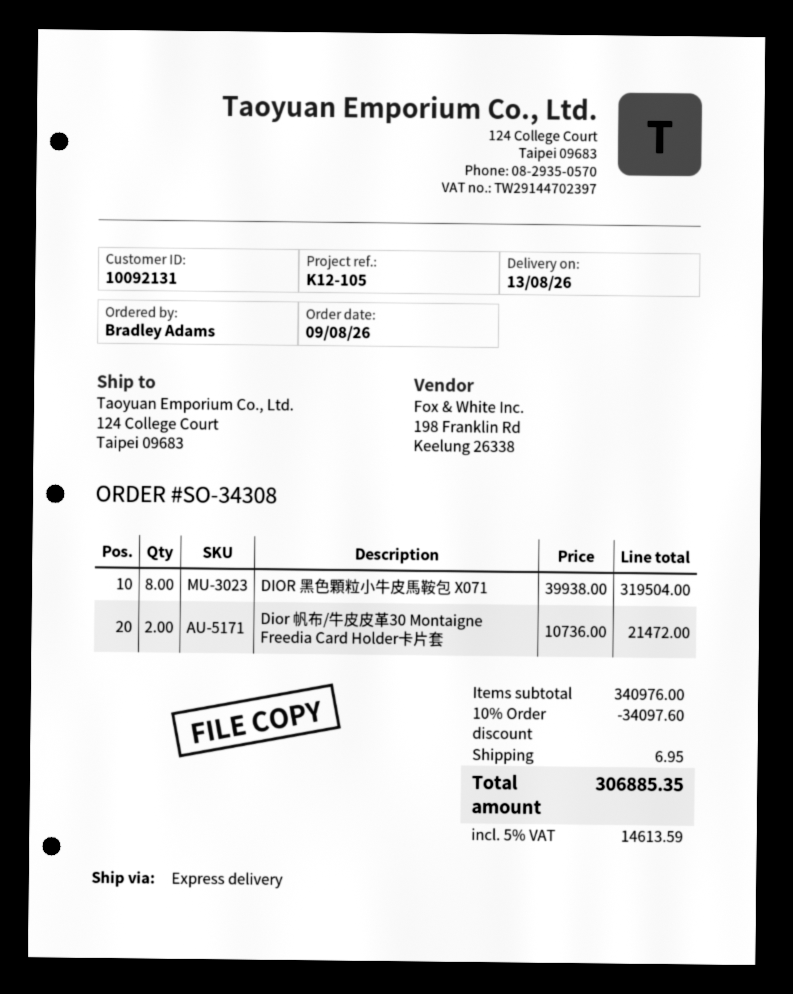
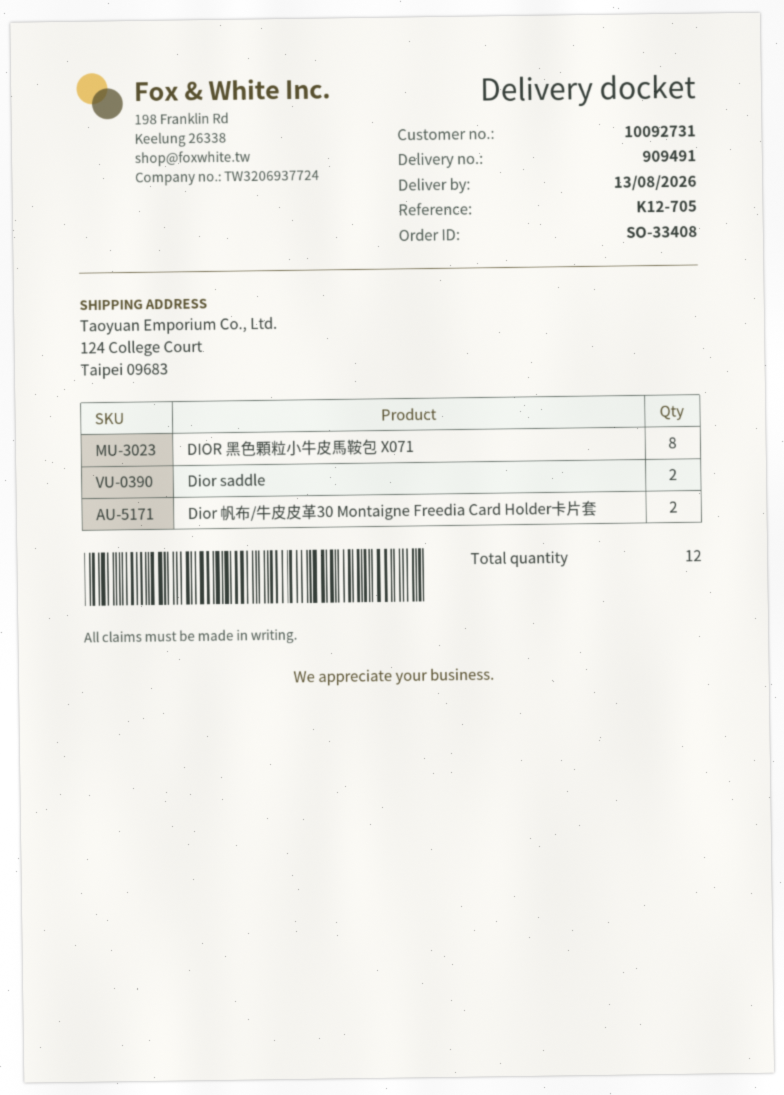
order number: SO-34308 -> SO-33408
customer number: 10092131 -> 10092731
reference: K12-105 -> K12-705
Dior saddle: none -> 2

